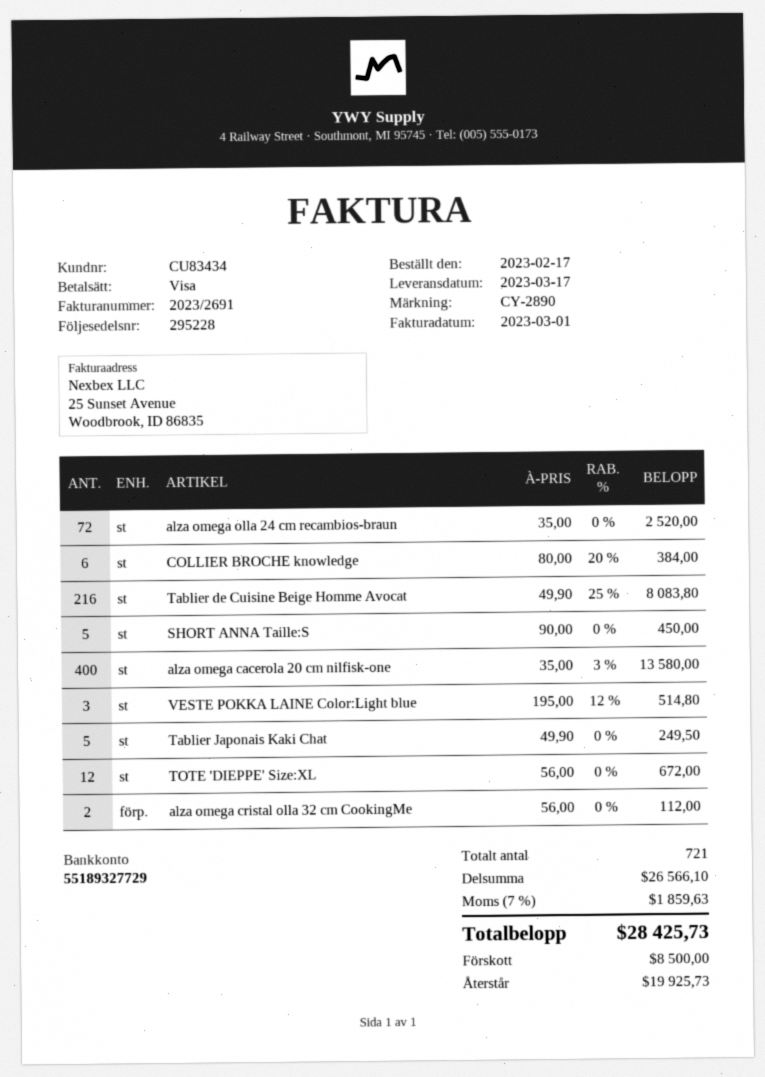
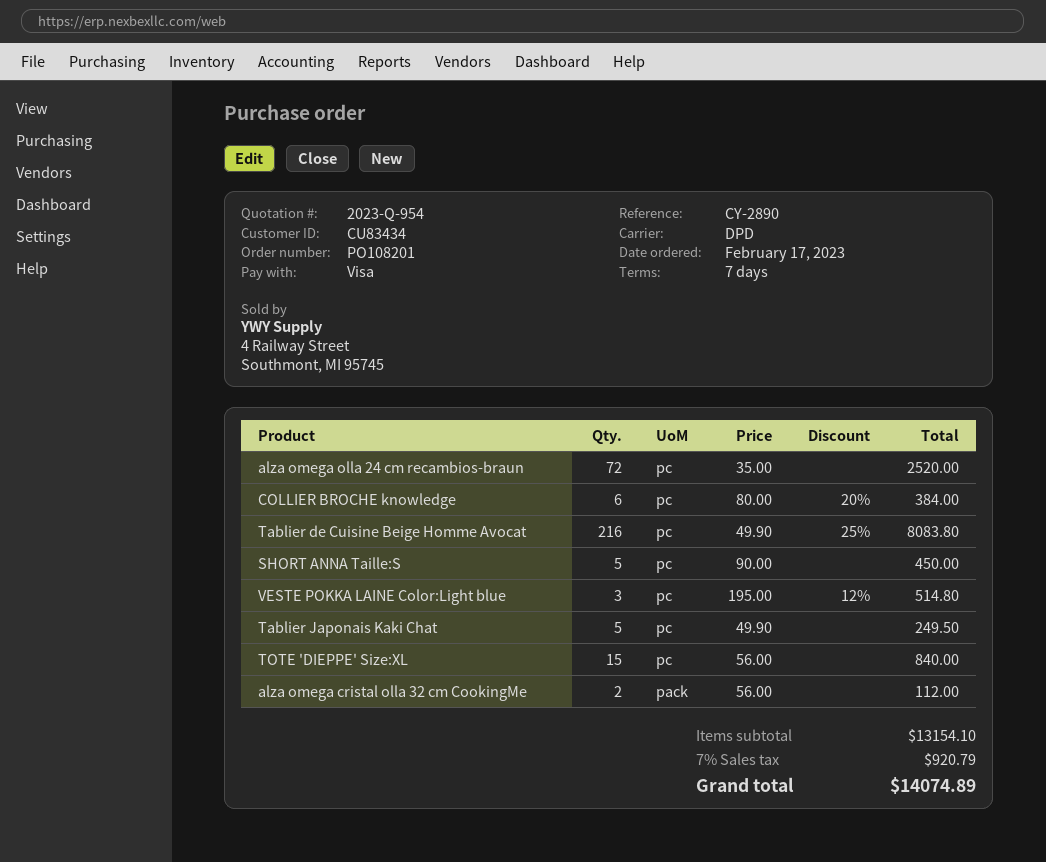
alza omega cacerola 20 cm nilfisk-one: 400 x 35.00 - 3% = 13580.00 -> none
TOTE 'DIEPPE' Size:XL: 12 x 56.00 = 672.00 -> 15 x 56.00 = 840.00
subtotal: 26566.10 -> 13154.10
tax: 7% = 1859.63 -> 7% = 920.79
total: 28425.73 -> 14074.89

